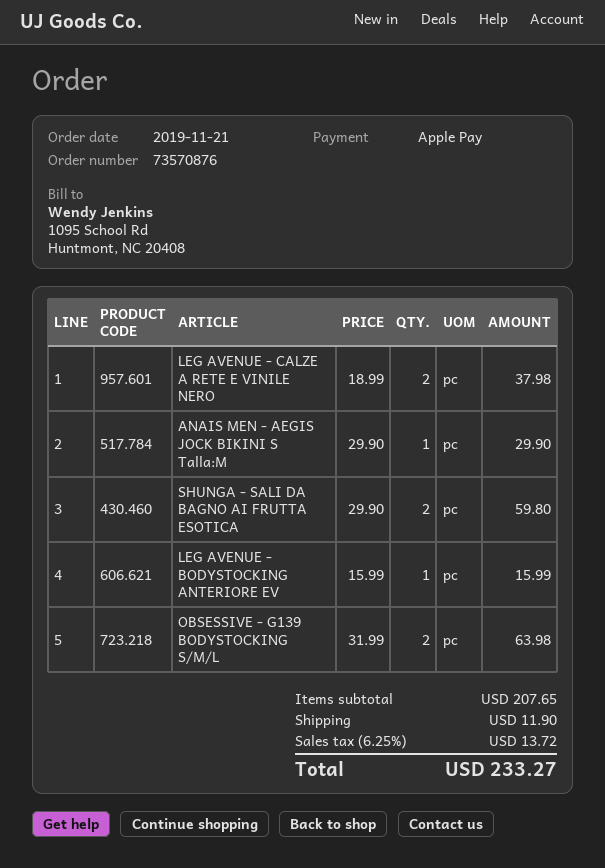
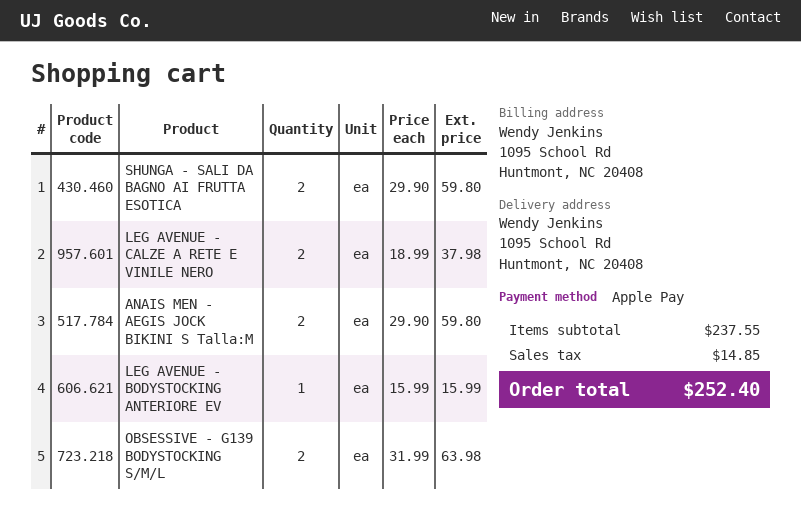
ANAIS MEN - AEGIS JOCK BIKINI S Talla:M: 1 x 29.90 = 29.90 -> 2 x 29.90 = 59.80
subtotal: 207.65 -> 237.55
shipping: 11.90 -> none
tax: 13.72 -> 14.85
total: 233.27 -> 252.40

